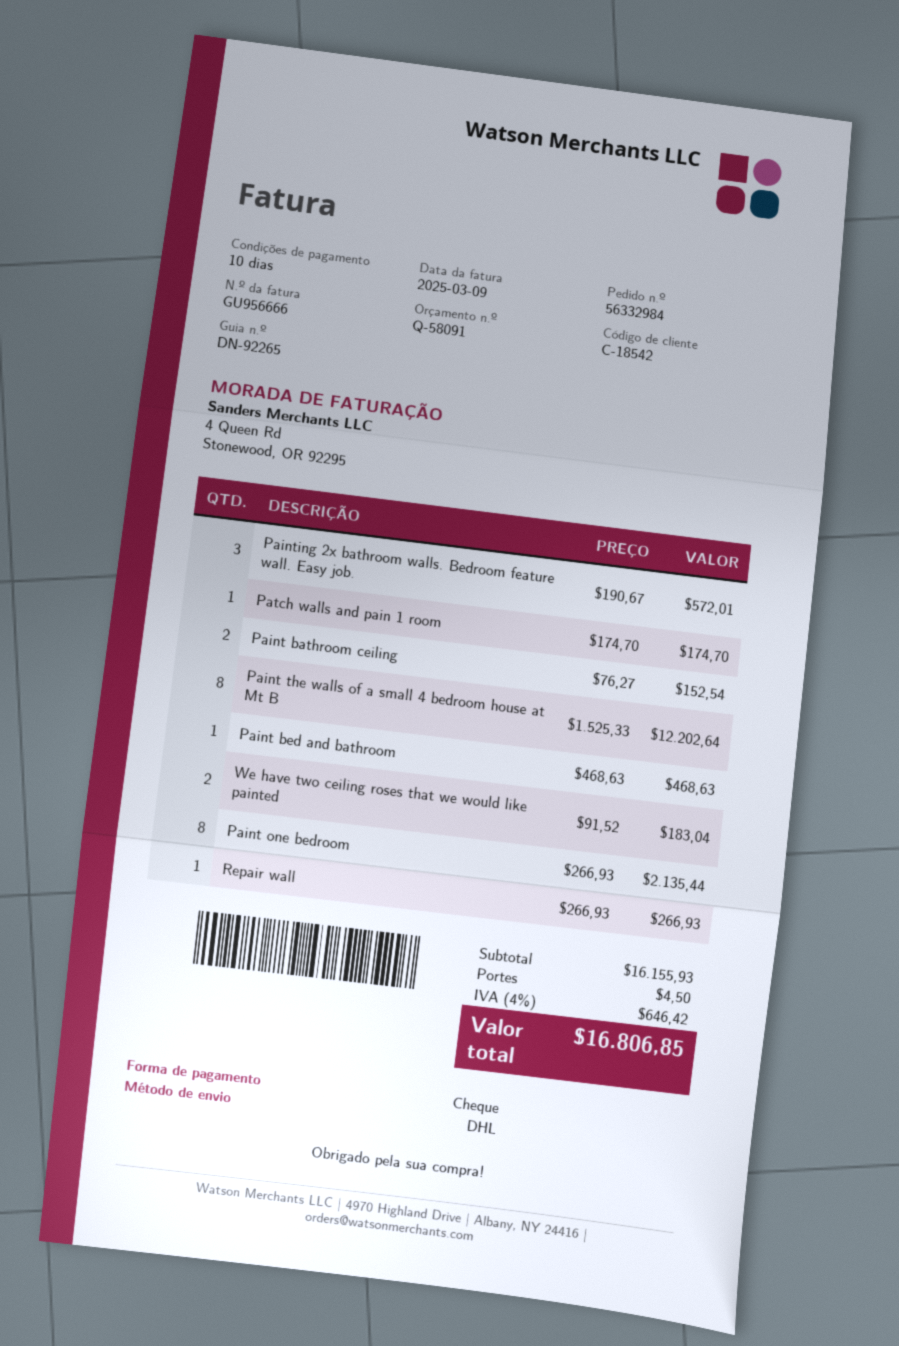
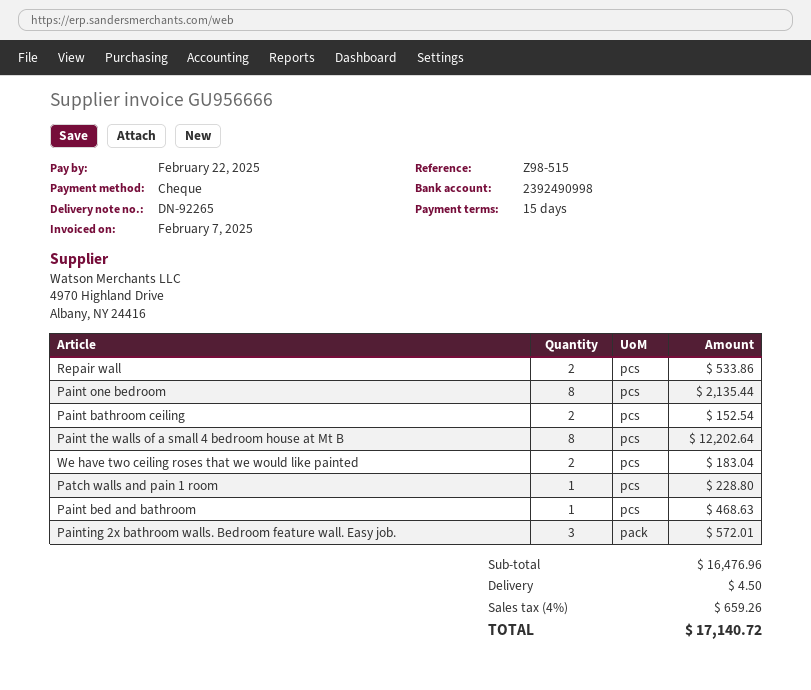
invoice date: 2025-03-09 -> 2025-02-07
payment terms: 10 days -> 15 days
Patch walls and pain 1 room: 1 for 174.70 -> 1 for 228.80
Repair wall: 1 for 266.93 -> 2 for 533.86
subtotal: 16155.93 -> 16476.96
tax: 4% = 646.42 -> 4% = 659.26
total: 16806.85 -> 17140.72

